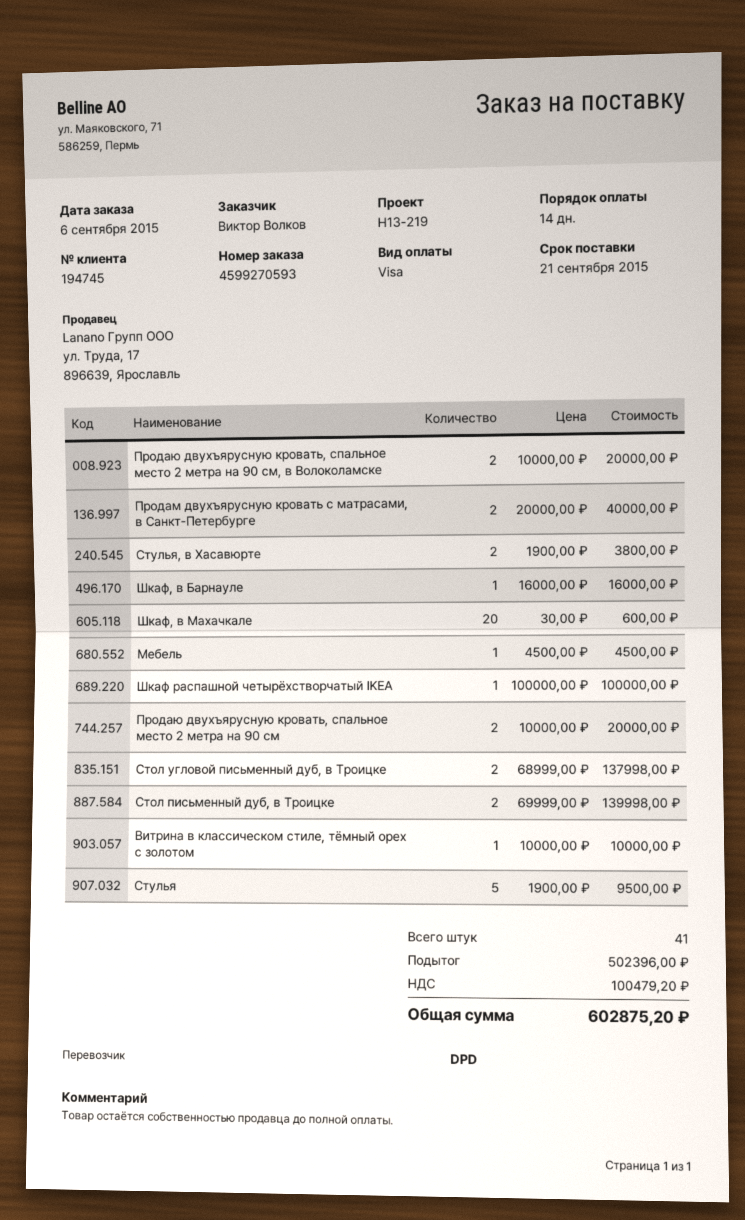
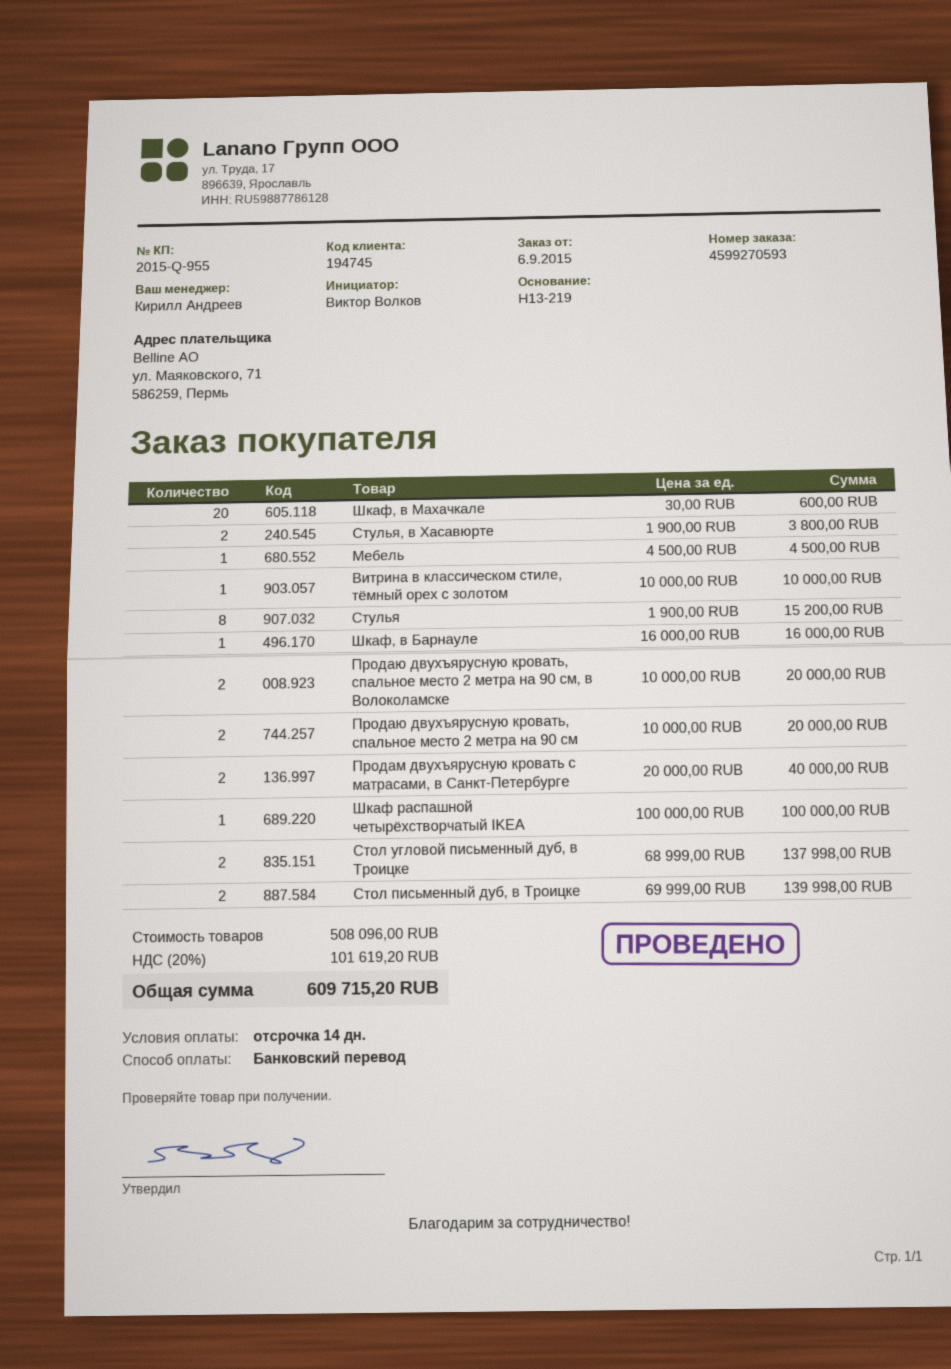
payment method: Visa -> bank transfer
Стулья: 5 x 1900.00 = 9500.00 -> 8 x 1900.00 = 15200.00
subtotal: 502396.00 -> 508096.00
tax: 100479.20 -> 101619.20
total: 602875.20 -> 609715.20

